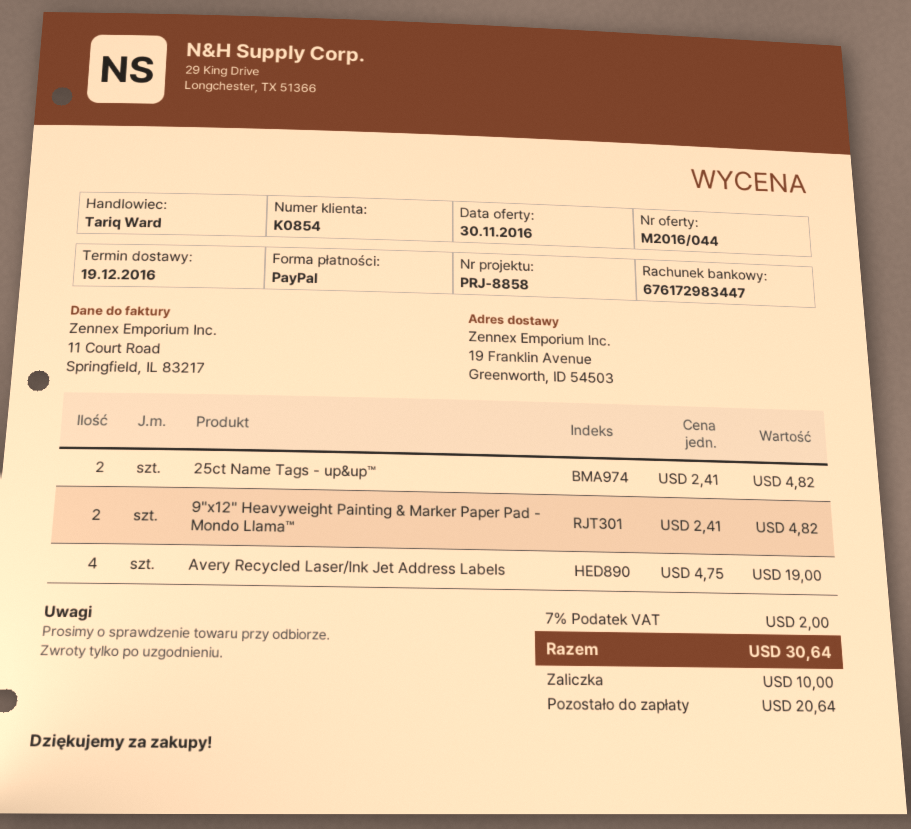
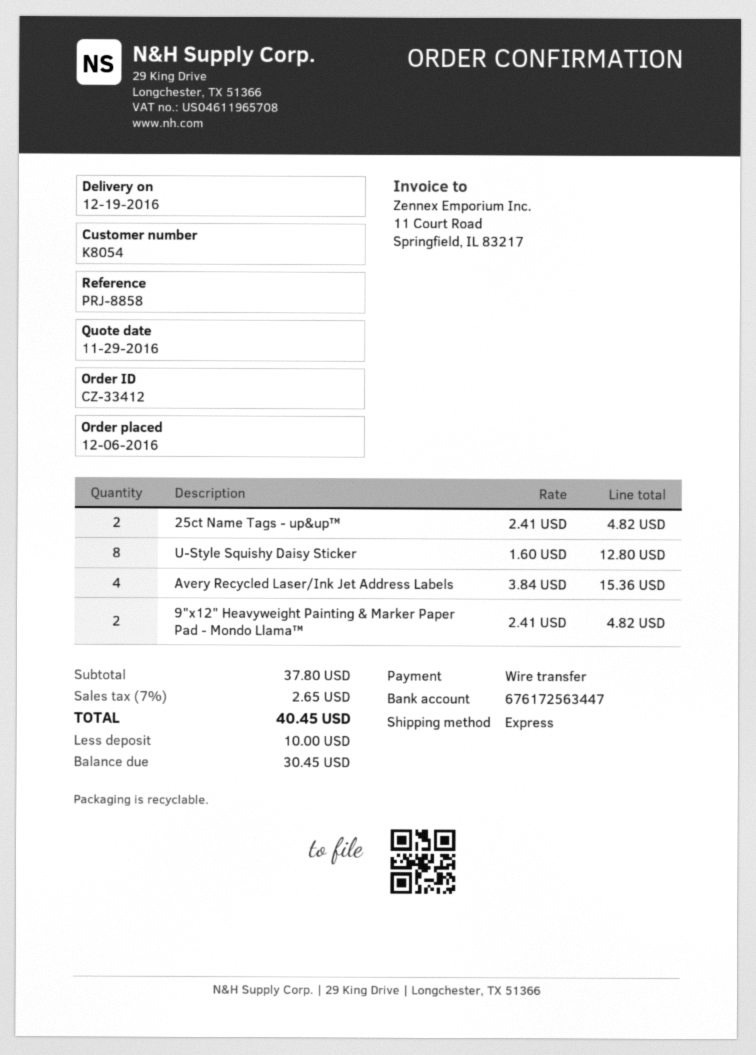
quote date: 2016-11-30 -> 2016-11-29
customer number: K0854 -> K8054
payment method: PayPal -> bank transfer
bank account: 676172983447 -> 676172563447
Avery Recycled Laser/Ink Jet Address Labels: 4 x 4.75 = 19.00 -> 4 x 3.84 = 15.36
U-Style Squishy Daisy Sticker: none -> 8 x 1.60 = 12.80
tax: 7% = 2.00 -> 7% = 2.65
total: 30.64 -> 40.45
balance: 20.64 -> 30.45

